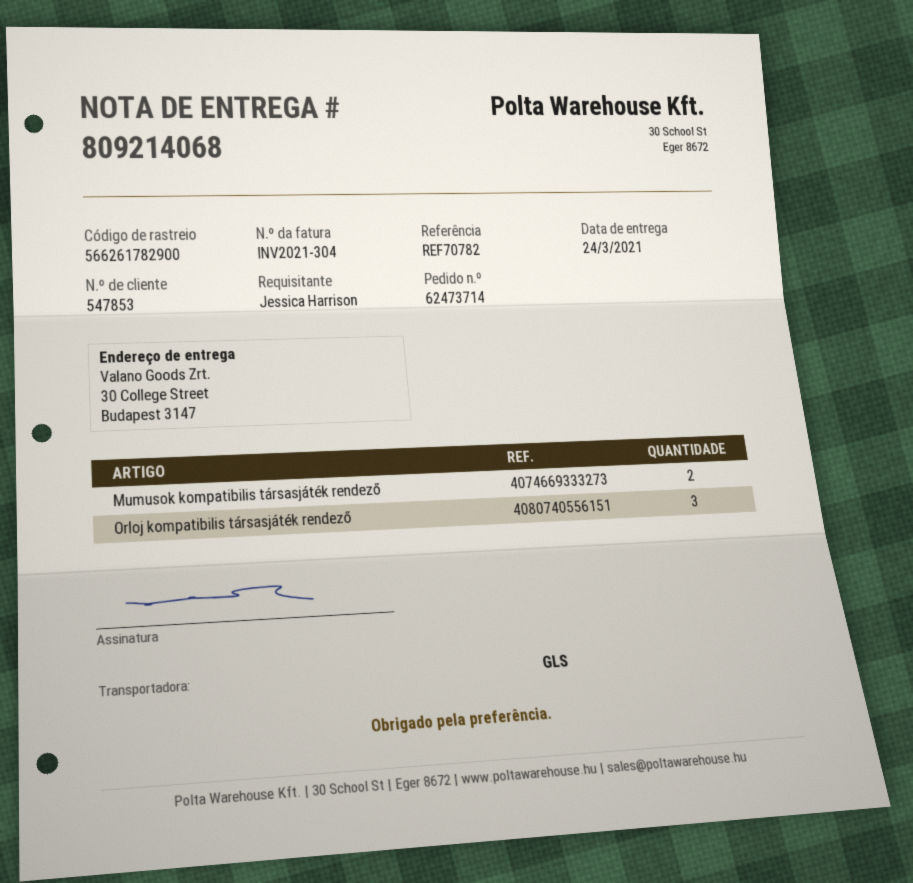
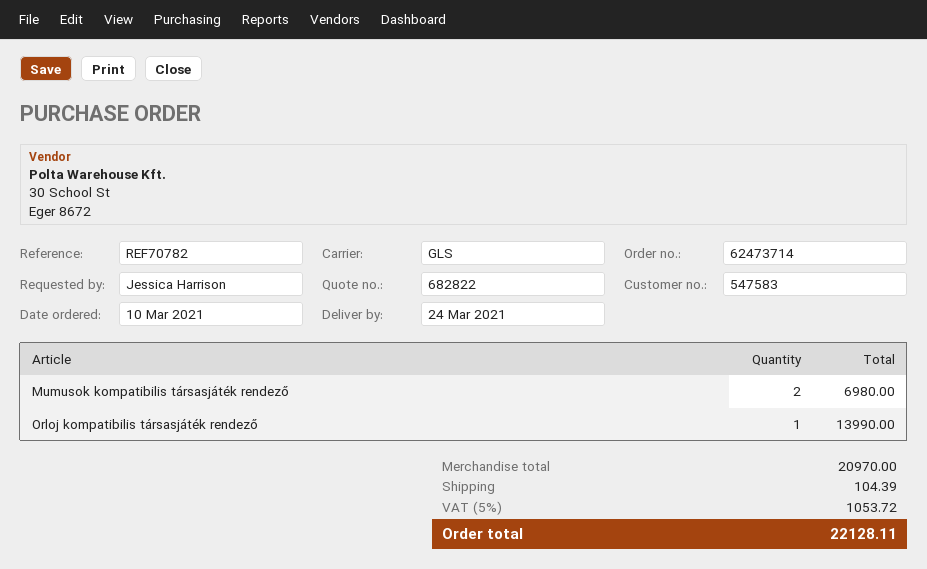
customer number: 547853 -> 547583
Orloj kompatibilis társasjáték rendező: 3 -> 1

